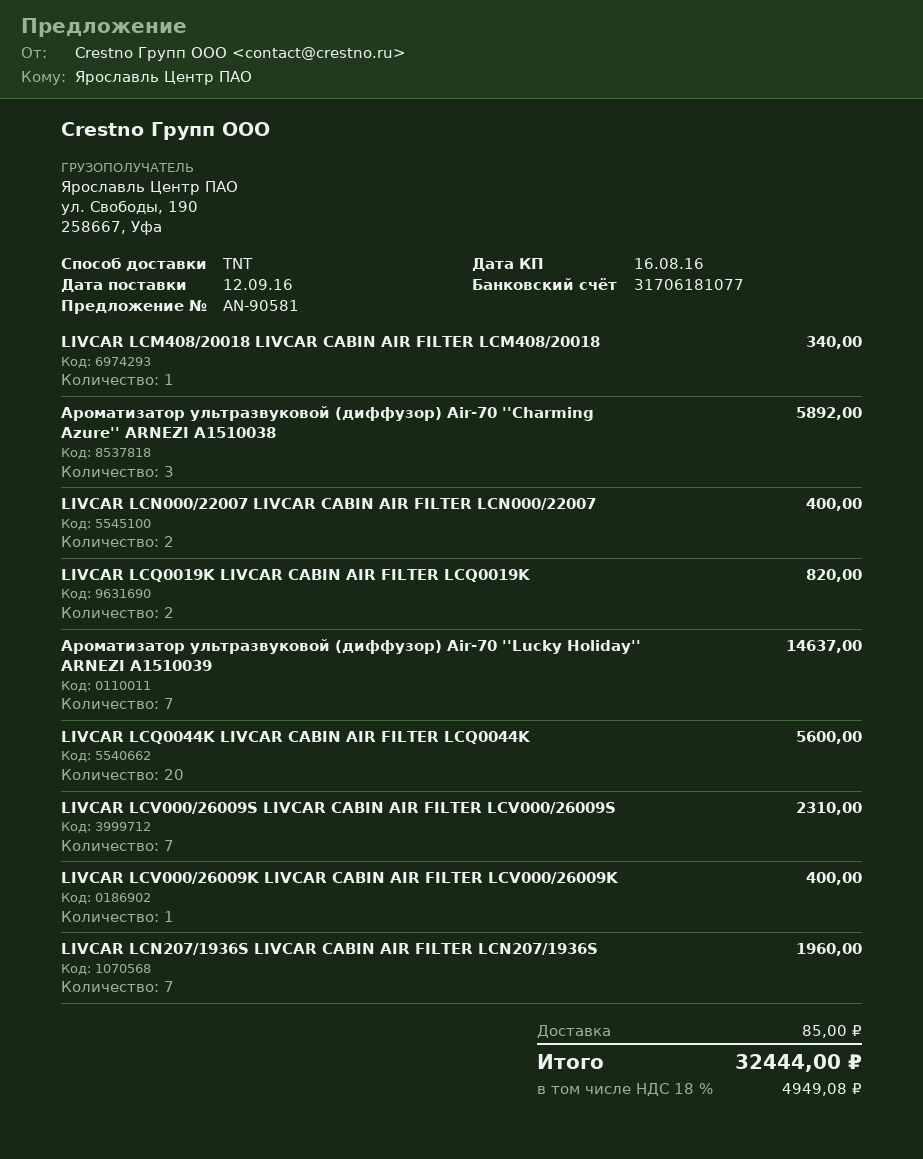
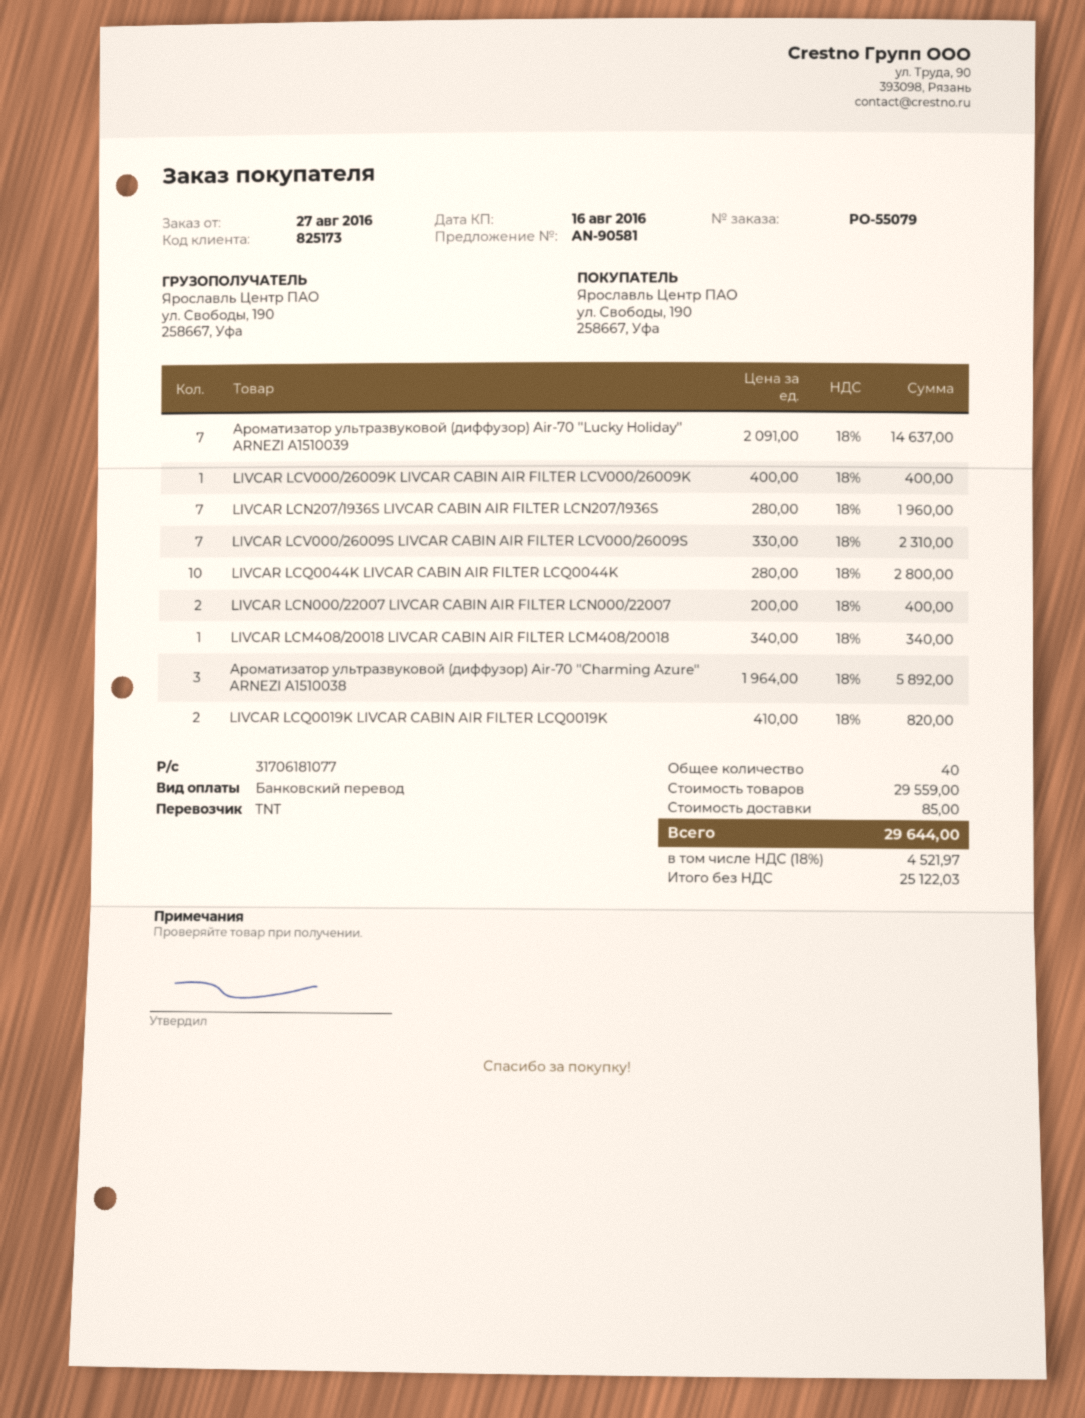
LIVCAR LCQ0044K LIVCAR CABIN AIR FILTER LCQ0044K: 20 for 5600.00 -> 10 for 2800.00
tax: 18% = 4949.08 -> 18% = 4521.97
total: 32444.00 -> 29644.00

